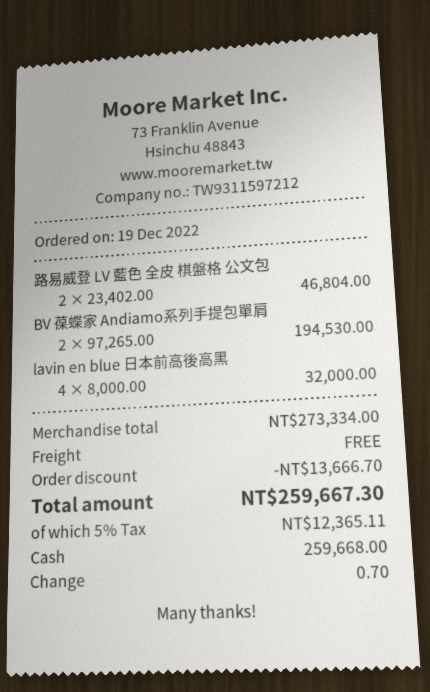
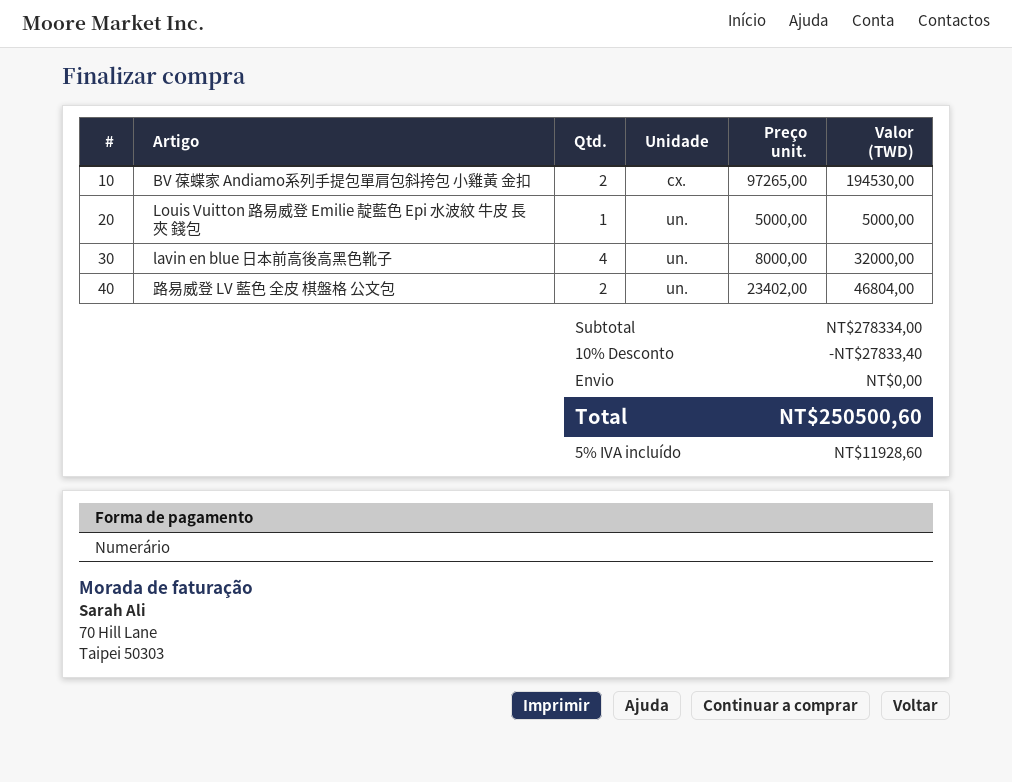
Louis Vuitton 路易威登 Emilie 靛藍色 Epi 水波紋 牛皮 長夾 錢包: none -> 1 x 5000.00 = 5000.00
subtotal: 273334.00 -> 278334.00
discount: 13666.70 -> 27833.40
tax: 5% = 12365.11 -> 5% = 11928.60
total: 259667.30 -> 250500.60

